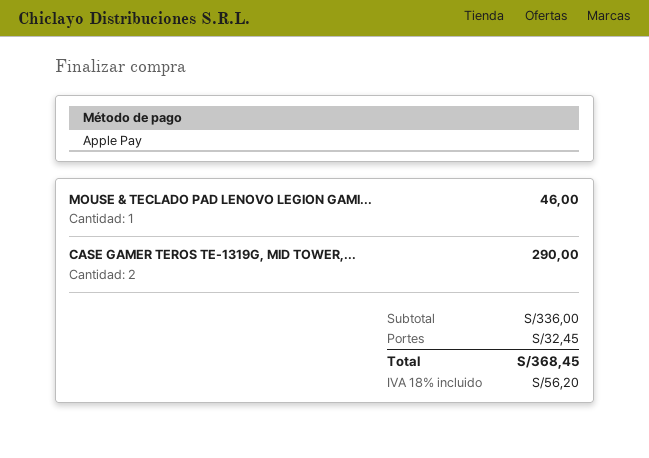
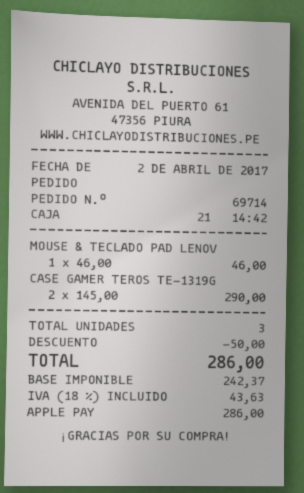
discount: none -> 50.00
shipping: 32.45 -> none
tax: 18% = 56.20 -> 18% = 43.63
total: 368.45 -> 286.00

